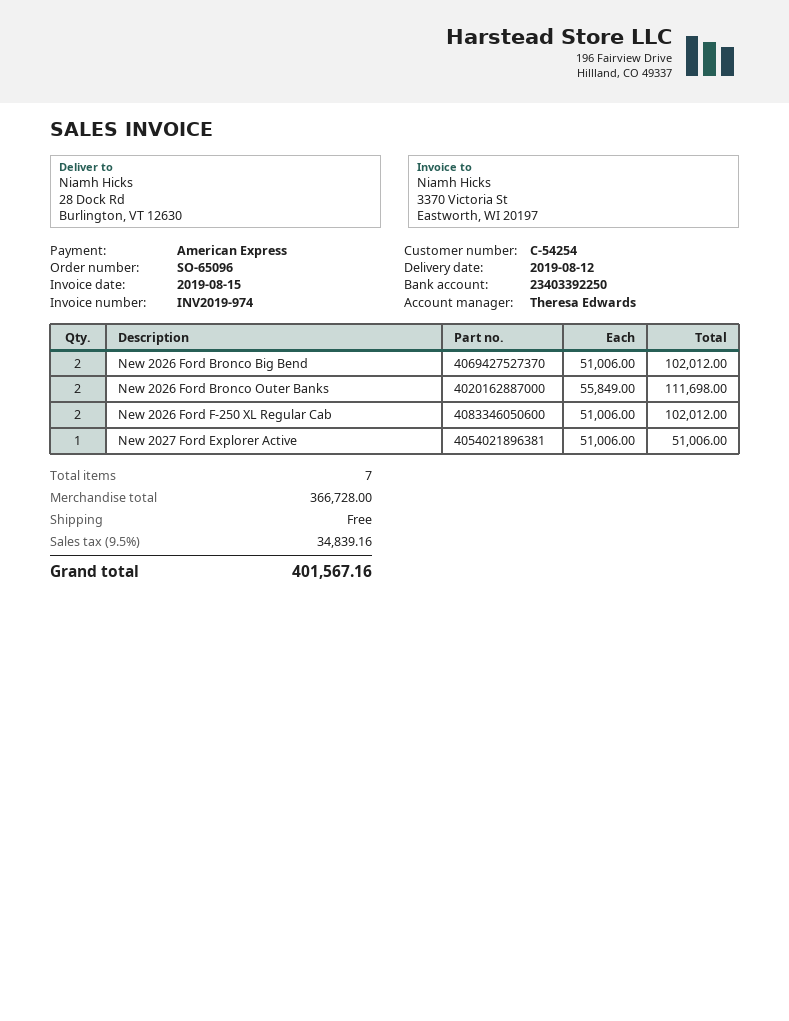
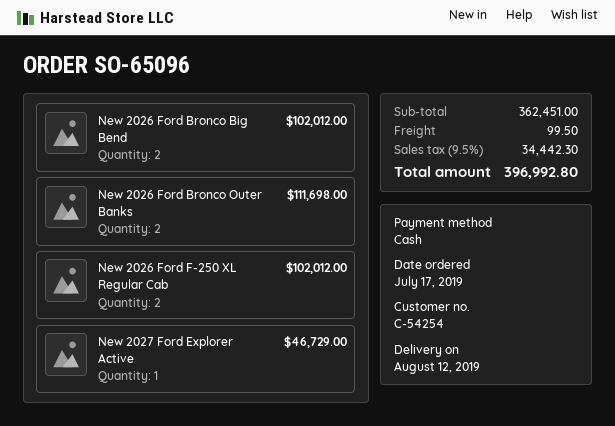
payment method: American Express -> cash
New 2027 Ford Explorer Active: 1 for 51006.00 -> 1 for 46729.00
subtotal: 366728.00 -> 362451.00
shipping: 0.00 -> 99.50
tax: 9.5% = 34839.16 -> 9.5% = 34442.30
total: 401567.16 -> 396992.80

